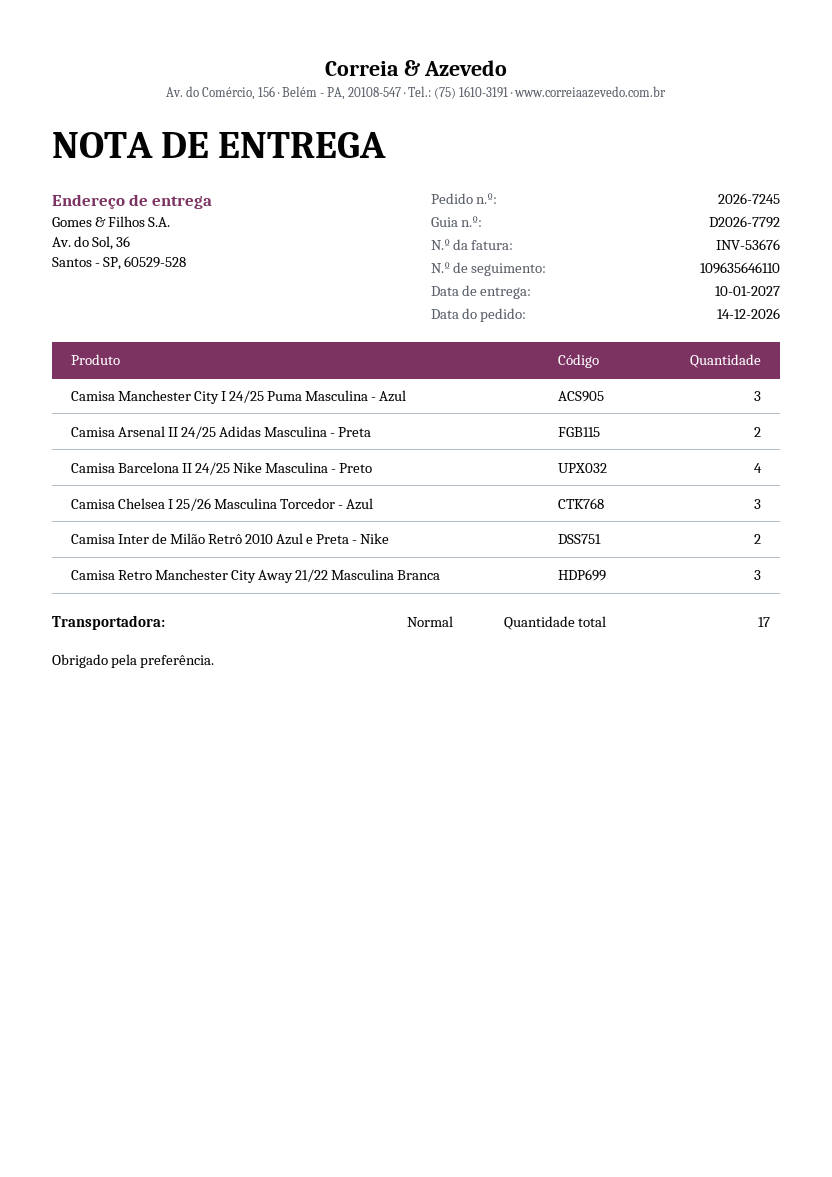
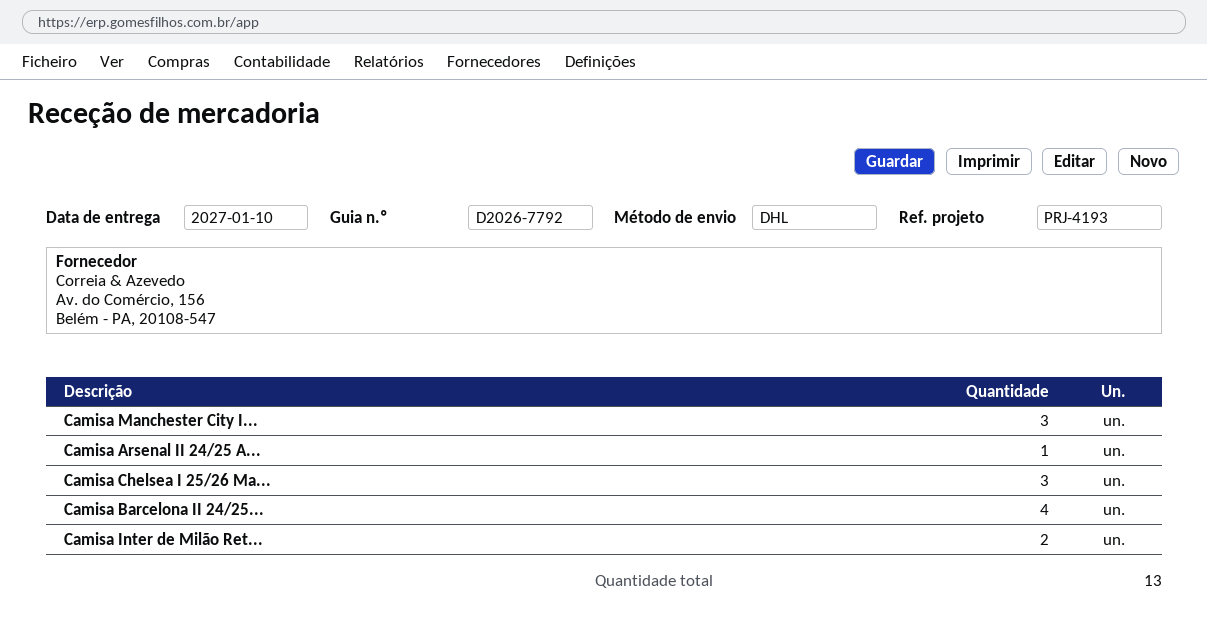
shipping method: standard -> DHL
Camisa Arsenal II 24/25 Adidas Masculina - Preta: 2 -> 1
Camisa Retro Manchester City Away 21/22 Masculina Branca: 3 -> none
total quantity: 17 -> 13

